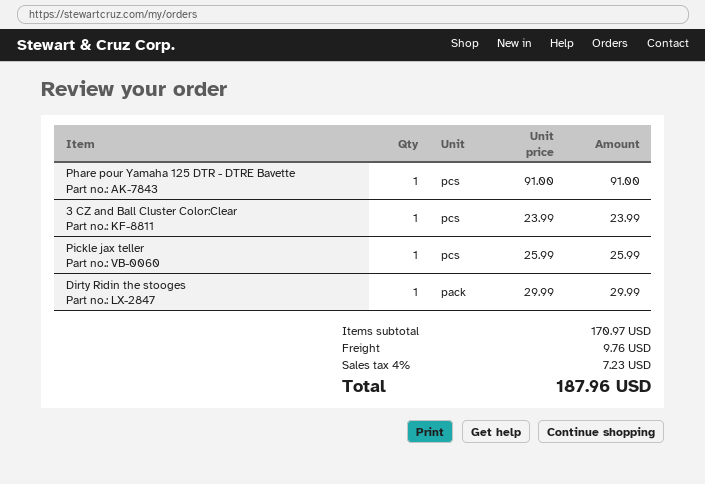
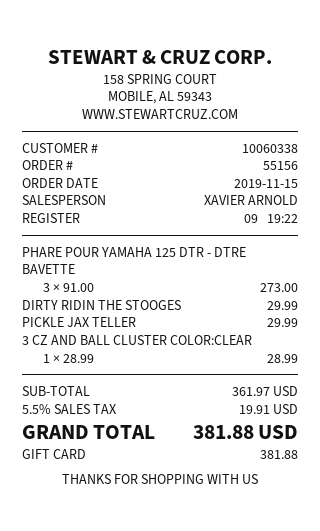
Phare pour Yamaha 125 DTR - DTRE Bavette: 1 x 91.00 = 91.00 -> 3 x 91.00 = 273.00
3 CZ and Ball Cluster Color:Clear: 1 x 23.99 = 23.99 -> 1 x 28.99 = 28.99
Pickle jax teller: 1 x 25.99 = 25.99 -> 1 x 29.99 = 29.99
subtotal: 170.97 -> 361.97
shipping: 9.76 -> none
tax: 4% = 7.23 -> 5.5% = 19.91
total: 187.96 -> 381.88

